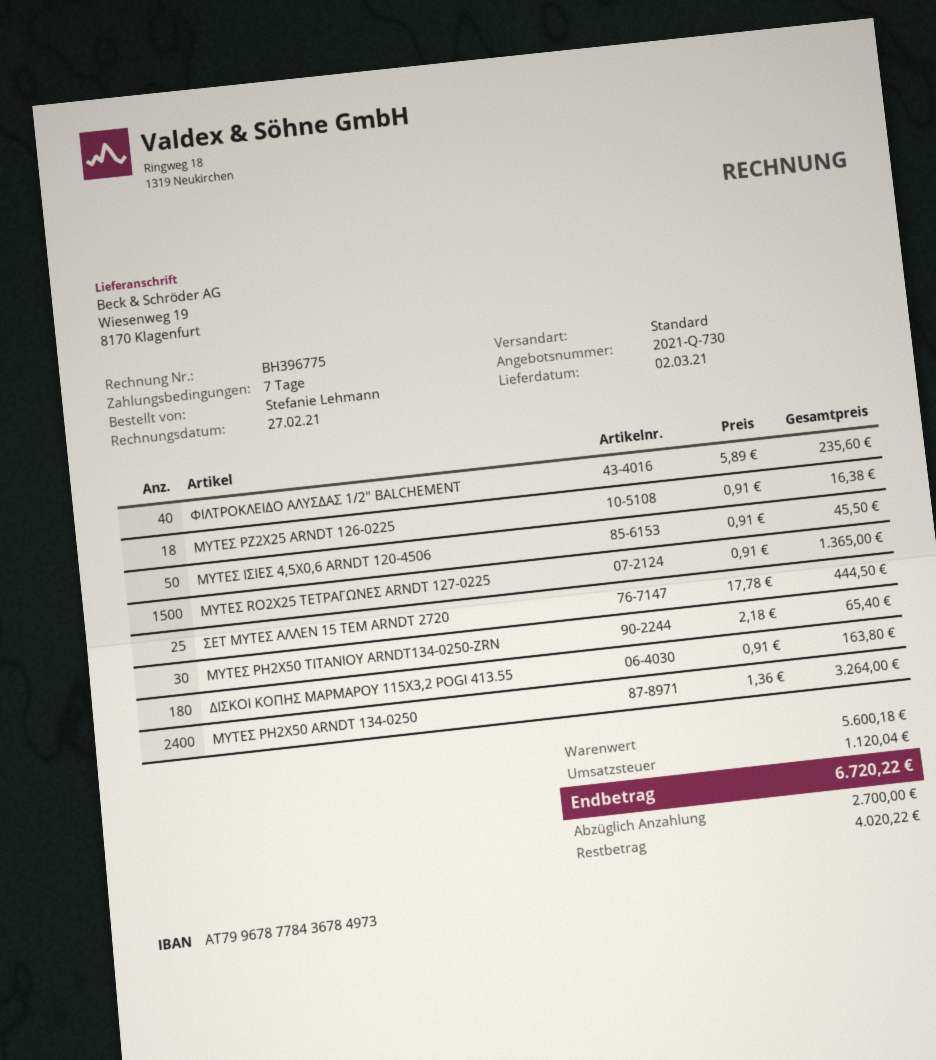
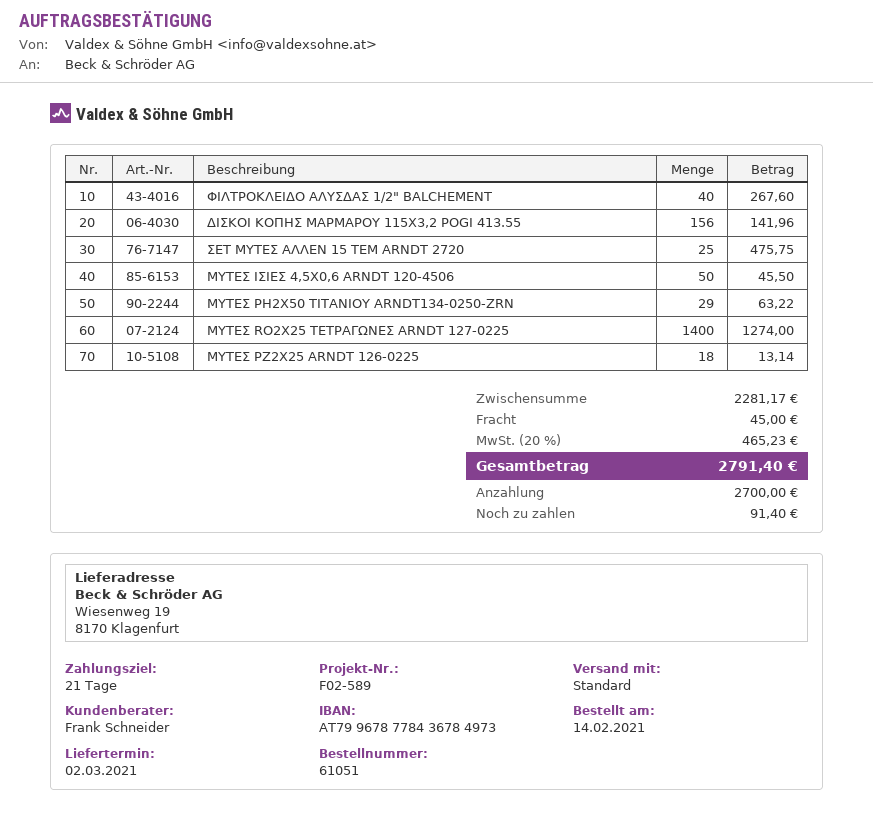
payment terms: 7 days -> 21 days
ΦΙΛΤΡΟΚΛΕΙΔΟ ΑΛΥΣΔΑΣ 1/2" BALCHEMENT: 40 for 235.60 -> 40 for 267.60
ΜΥΤΕΣ PZ2X25 ARNDT 126-0225: 18 for 16.38 -> 18 for 13.14
ΜΥΤΕΣ RO2X25 ΤΕΤΡΑΓΩΝΕΣ ARNDT 127-0225: 1500 for 1365.00 -> 1400 for 1274.00
ΣΕΤ ΜΥΤΕΣ ΑΛΛΕΝ 15 TEM ARNDT 2720: 25 for 444.50 -> 25 for 475.75
ΜΥΤΕΣ PH2X50 ΤΙΤΑΝΙΟΥ ARNDT134-0250-ZRN: 30 for 65.40 -> 29 for 63.22
ΔΙΣΚΟΙ ΚΟΠΗΣ ΜΑΡΜΑΡΟΥ 115X3,2 POGI 413.55: 180 for 163.80 -> 156 for 141.96
ΜΥΤΕΣ PH2X50 ARNDT 134-0250: 2400 for 3264.00 -> none
subtotal: 5600.18 -> 2281.17
shipping: none -> 45.00
tax: 1120.04 -> 465.23
total: 6720.22 -> 2791.40
balance: 4020.22 -> 91.40

